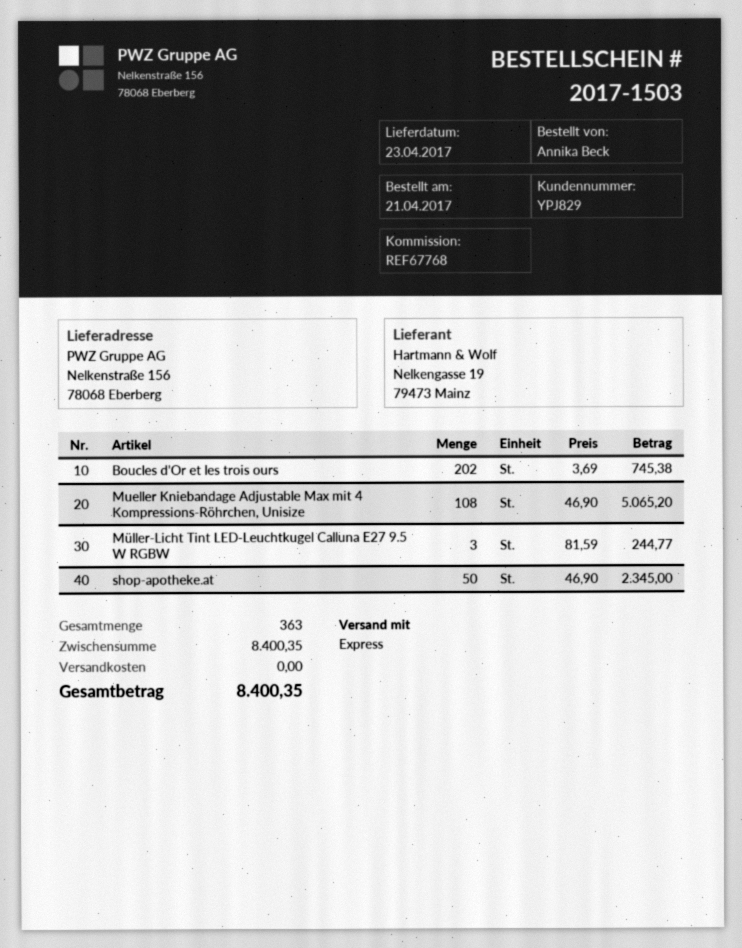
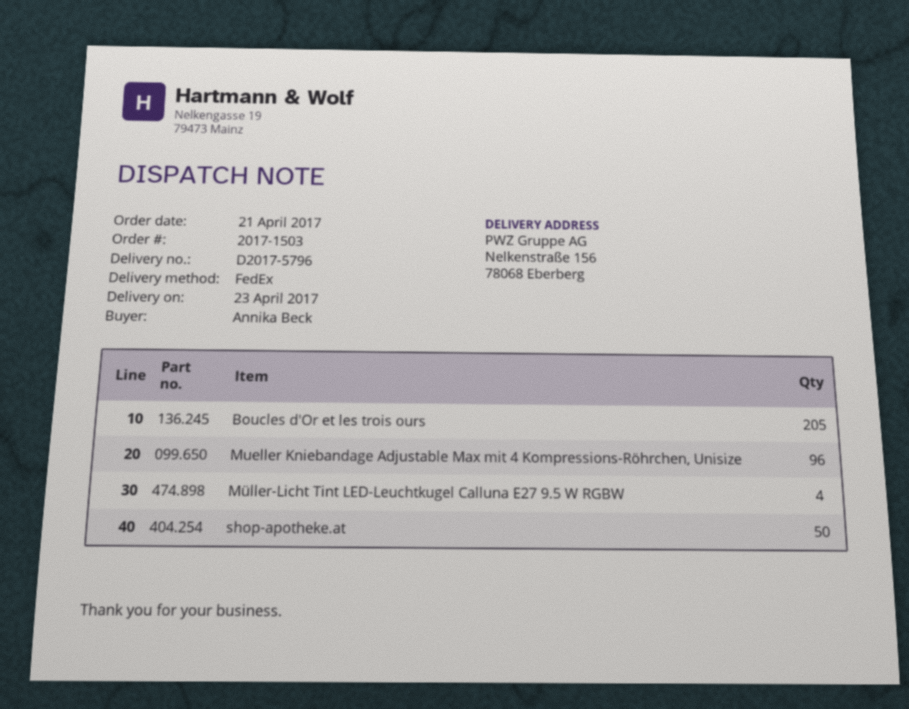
shipping method: express -> FedEx
Boucles d'Or et les trois ours: 202 -> 205
Mueller Kniebandage Adjustable Max mit 4 Kompressions-Röhrchen, Unisize: 108 -> 96
Müller-Licht Tint LED-Leuchtkugel Calluna E27 9.5 W RGBW: 3 -> 4

